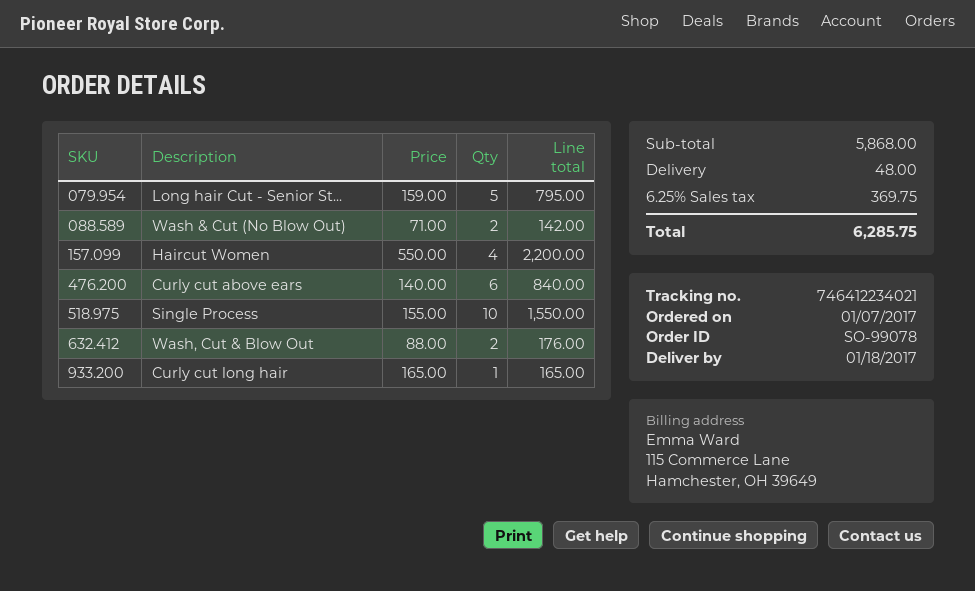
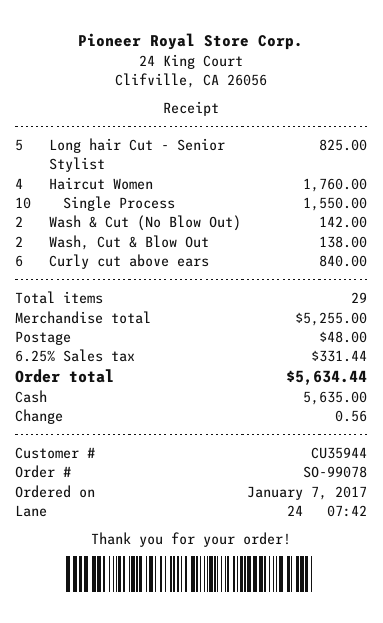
Long hair Cut - Senior St...: 5 for 795.00 -> 5 for 825.00
Haircut Women: 4 for 2200.00 -> 4 for 1760.00
Wash, Cut & Blow Out: 2 for 176.00 -> 2 for 138.00
Curly cut long hair: 1 for 165.00 -> none
subtotal: 5868.00 -> 5255.00
tax: 6.25% = 369.75 -> 6.25% = 331.44
total: 6285.75 -> 5634.44

